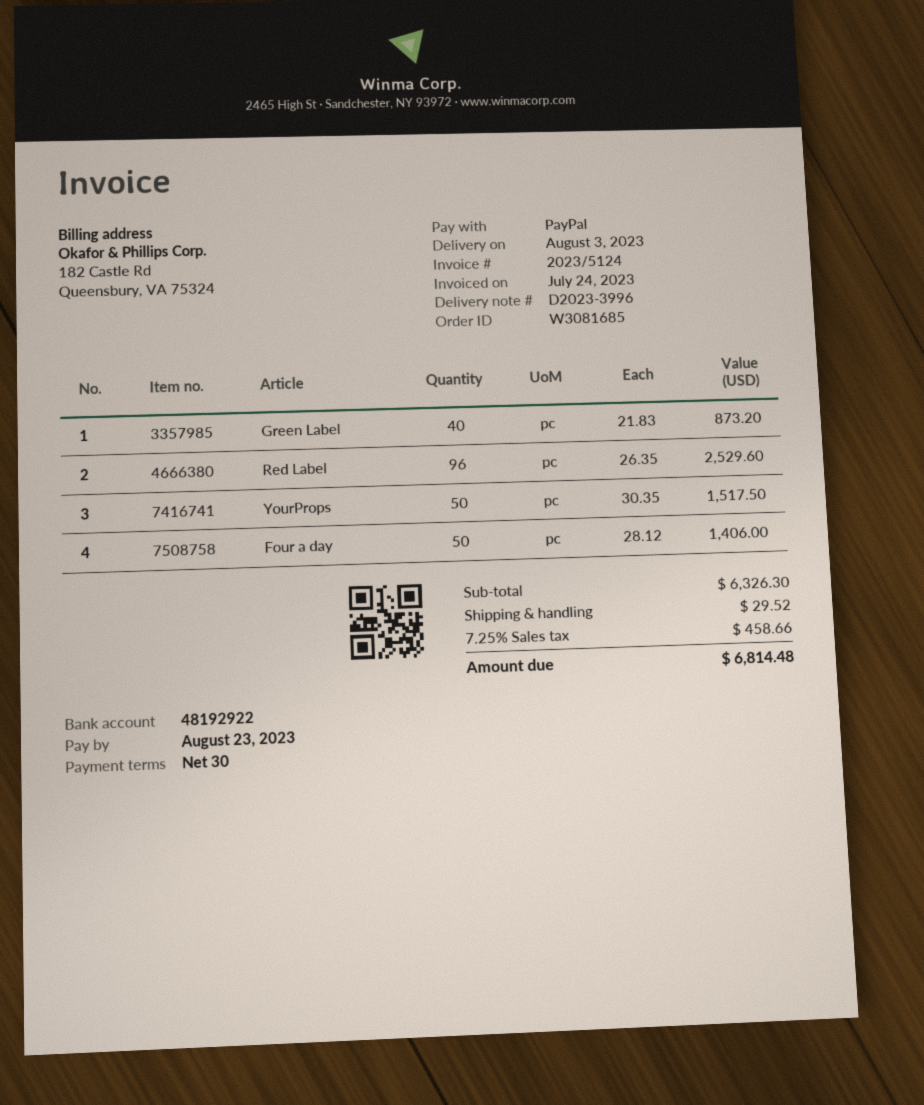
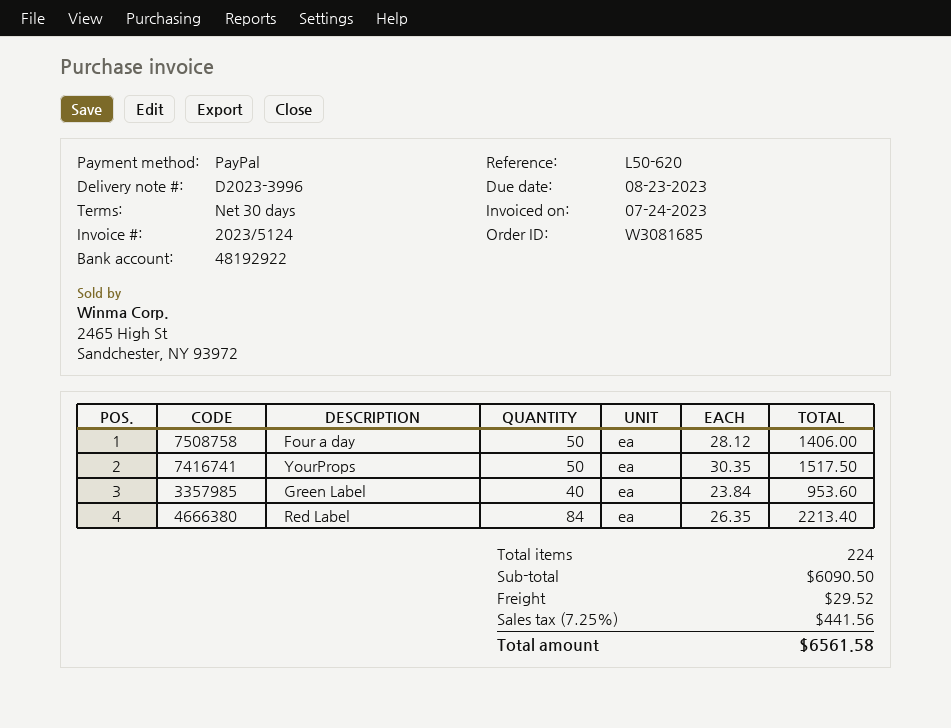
Green Label: 40 x 21.83 = 873.20 -> 40 x 23.84 = 953.60
Red Label: 96 x 26.35 = 2529.60 -> 84 x 26.35 = 2213.40
subtotal: 6326.30 -> 6090.50
tax: 7.25% = 458.66 -> 7.25% = 441.56
total: 6814.48 -> 6561.58

